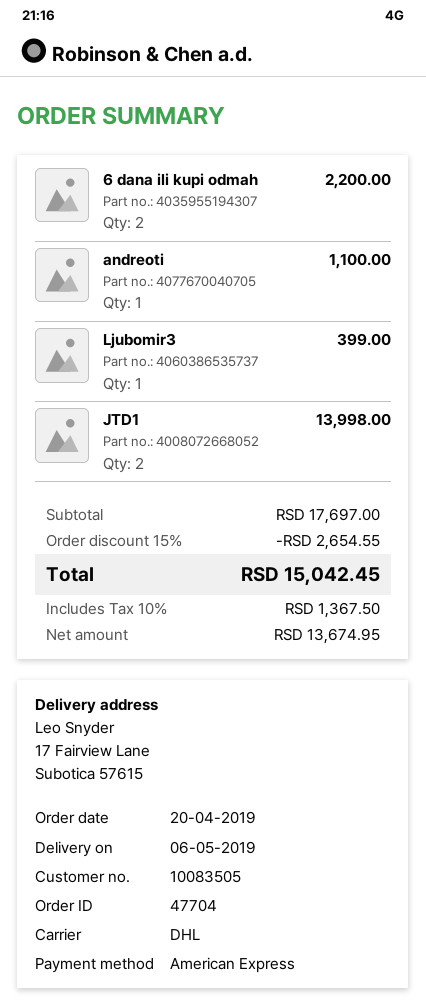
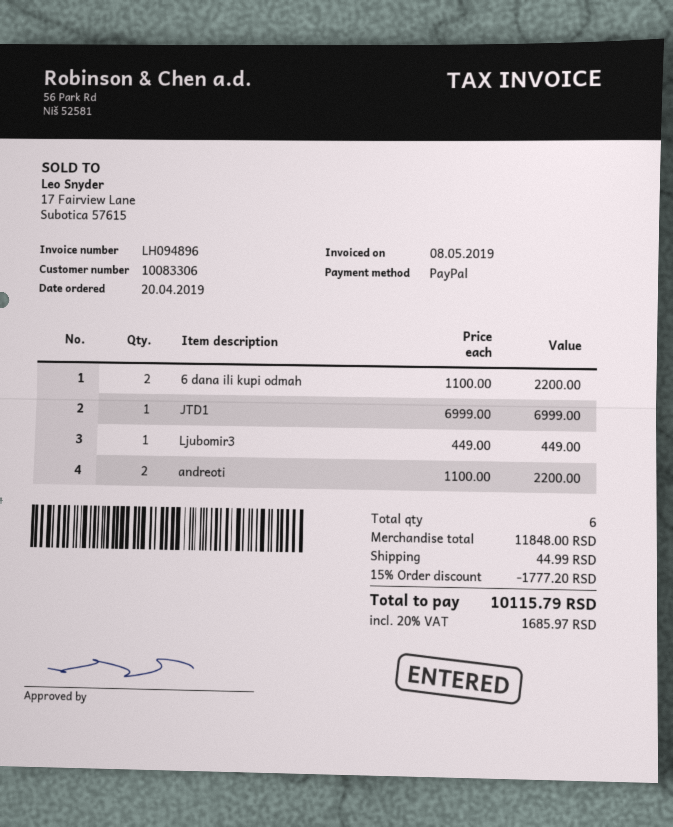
customer number: 10083505 -> 10083306
payment method: American Express -> PayPal
andreoti: 1 for 1100.00 -> 2 for 2200.00
Ljubomir3: 1 for 399.00 -> 1 for 449.00
JTD1: 2 for 13998.00 -> 1 for 6999.00
subtotal: 17697.00 -> 11848.00
discount: 15% = 2654.55 -> 15% = 1777.20
shipping: none -> 44.99
tax: 10% = 1367.50 -> 20% = 1685.97
total: 15042.45 -> 10115.79

